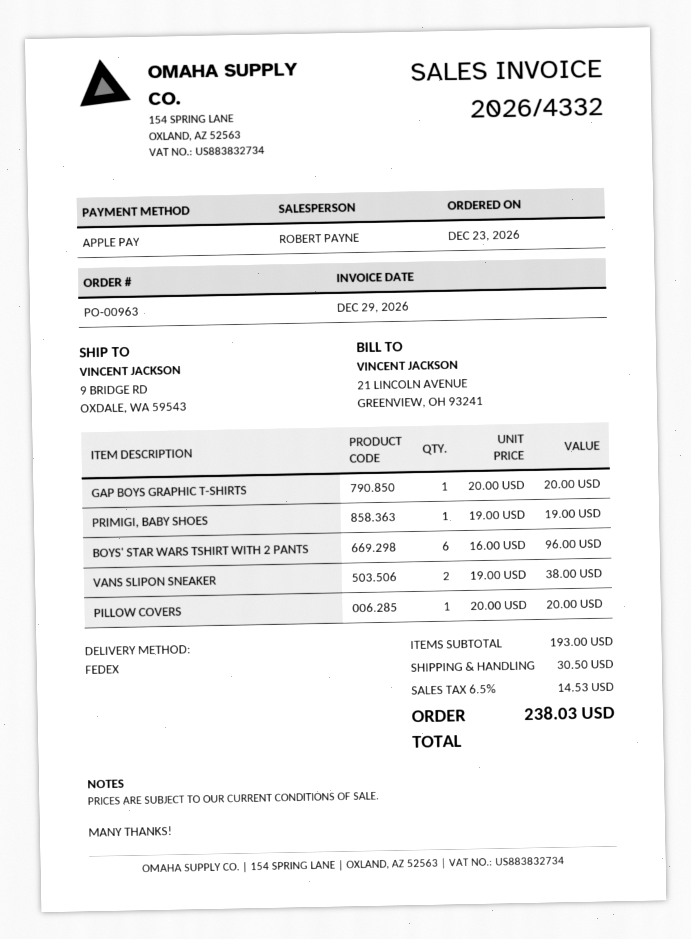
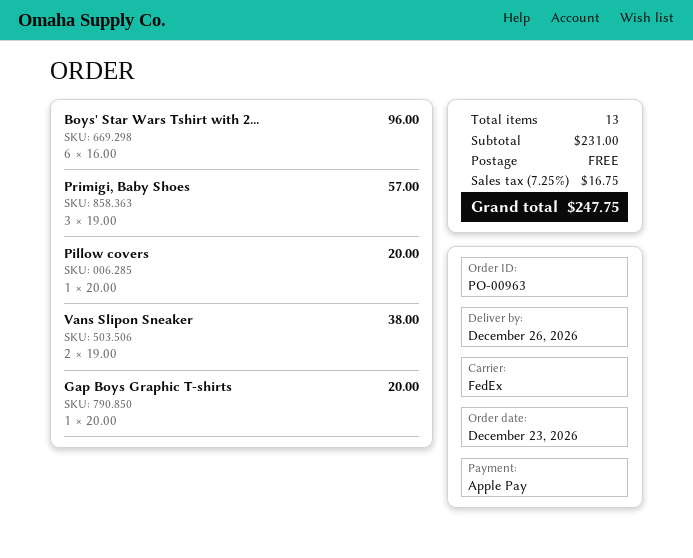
PRIMIGI, BABY SHOES: 1 x 19.00 = 19.00 -> 3 x 19.00 = 57.00
subtotal: 193.00 -> 231.00
shipping: 30.50 -> 0.00
tax: 6.5% = 14.53 -> 7.25% = 16.75
total: 238.03 -> 247.75

